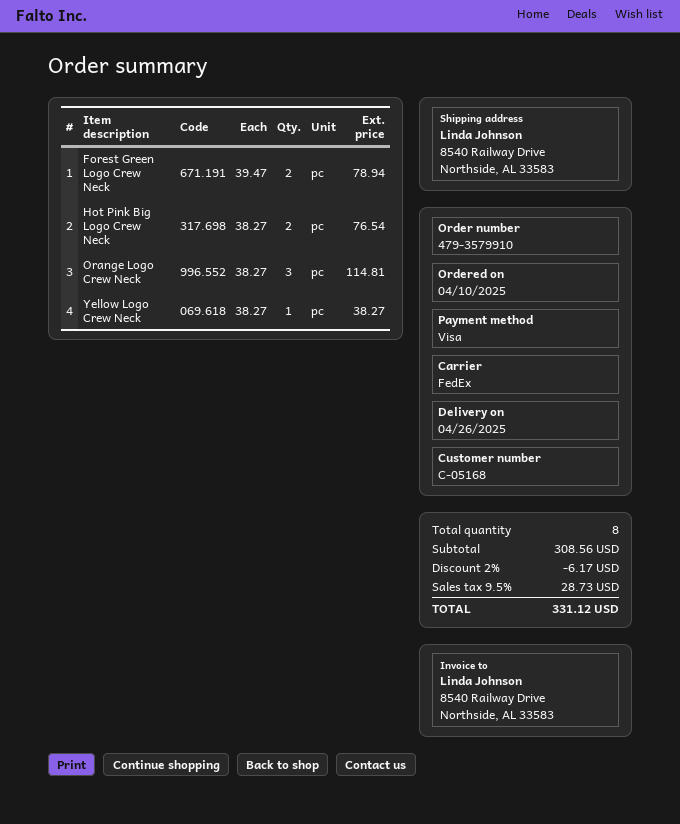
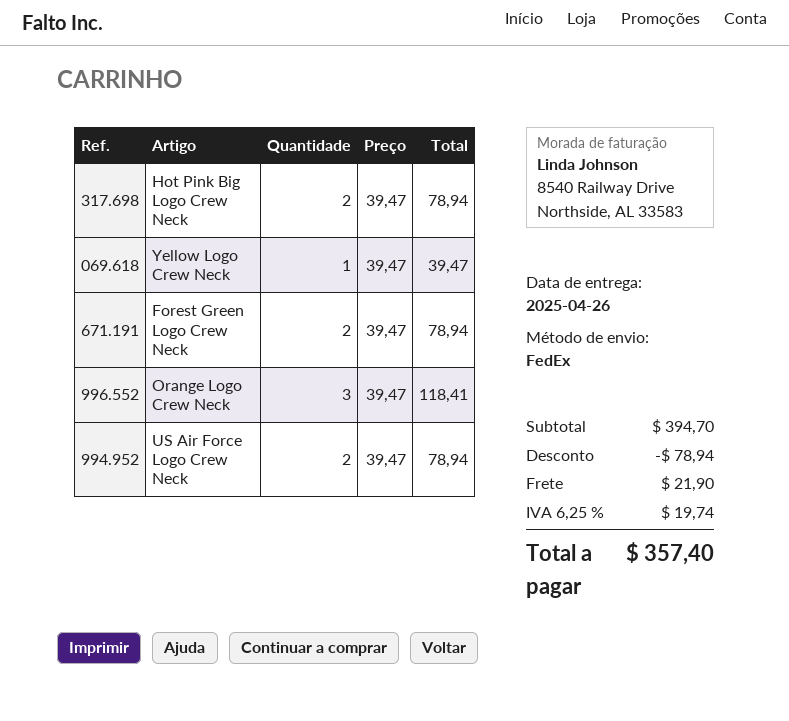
Hot Pink Big Logo Crew Neck: 2 x 38.27 = 76.54 -> 2 x 39.47 = 78.94
Orange Logo Crew Neck: 3 x 38.27 = 114.81 -> 3 x 39.47 = 118.41
Yellow Logo Crew Neck: 1 x 38.27 = 38.27 -> 1 x 39.47 = 39.47
US Air Force Logo Crew Neck: none -> 2 x 39.47 = 78.94
subtotal: 308.56 -> 394.70
discount: 6.17 -> 78.94
shipping: none -> 21.90
tax: 9.5% = 28.73 -> 6.25% = 19.74
total: 331.12 -> 357.40

